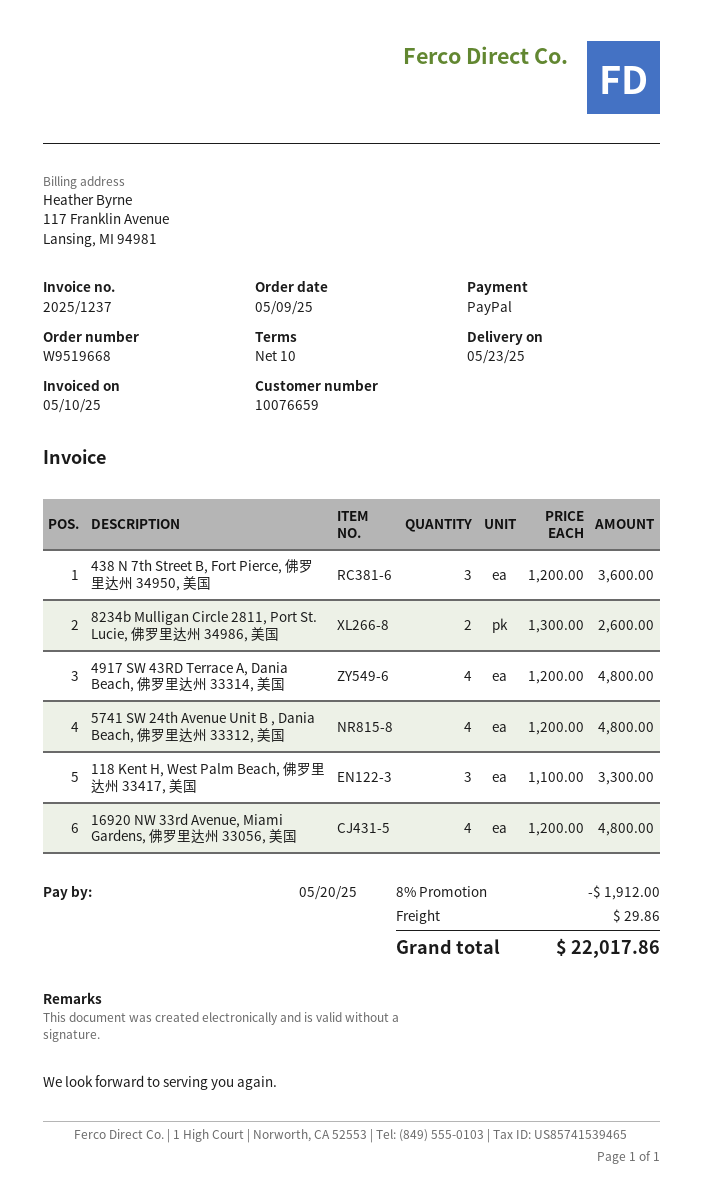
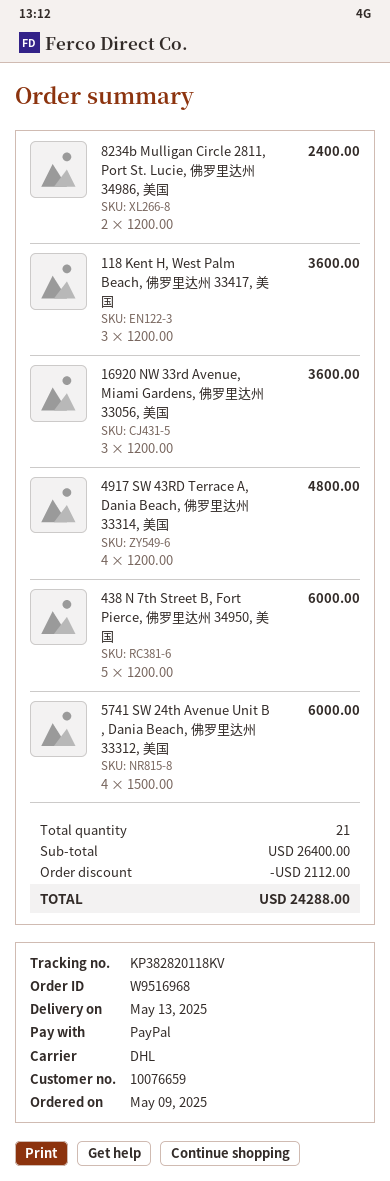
order number: W9519668 -> W9516968
delivery date: 2025-05-23 -> 2025-05-13
438 N 7th Street B, Fort Pierce, 佛罗里达州 34950, 美国: 3 x 1200.00 = 3600.00 -> 5 x 1200.00 = 6000.00
8234b Mulligan Circle 2811, Port St. Lucie, 佛罗里达州 34986, 美国: 2 x 1300.00 = 2600.00 -> 2 x 1200.00 = 2400.00
5741 SW 24th Avenue Unit B , Dania Beach, 佛罗里达州 33312, 美国: 4 x 1200.00 = 4800.00 -> 4 x 1500.00 = 6000.00
118 Kent H, West Palm Beach, 佛罗里达州 33417, 美国: 3 x 1100.00 = 3300.00 -> 3 x 1200.00 = 3600.00
16920 NW 33rd Avenue, Miami Gardens, 佛罗里达州 33056, 美国: 4 x 1200.00 = 4800.00 -> 3 x 1200.00 = 3600.00
discount: 1912.00 -> 2112.00
shipping: 29.86 -> none
total: 22017.86 -> 24288.00

